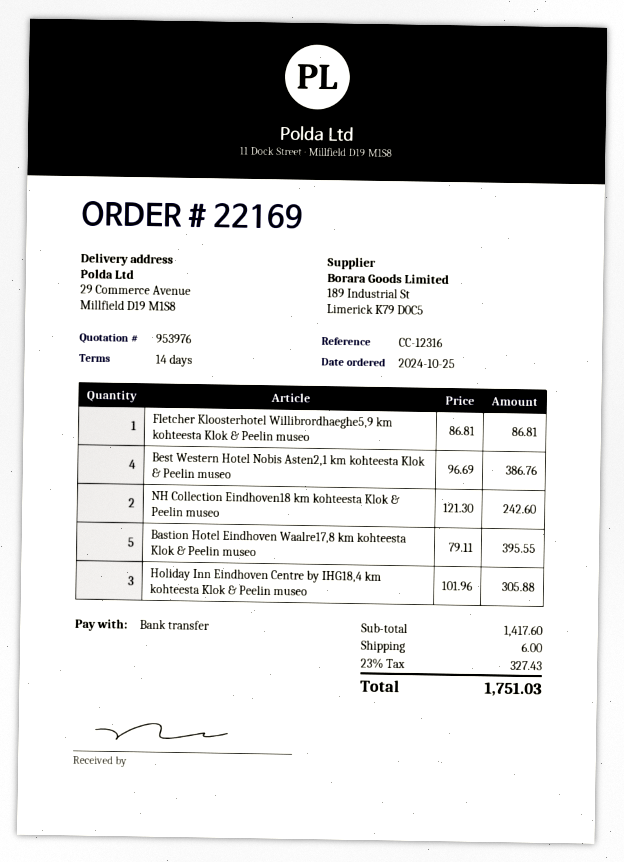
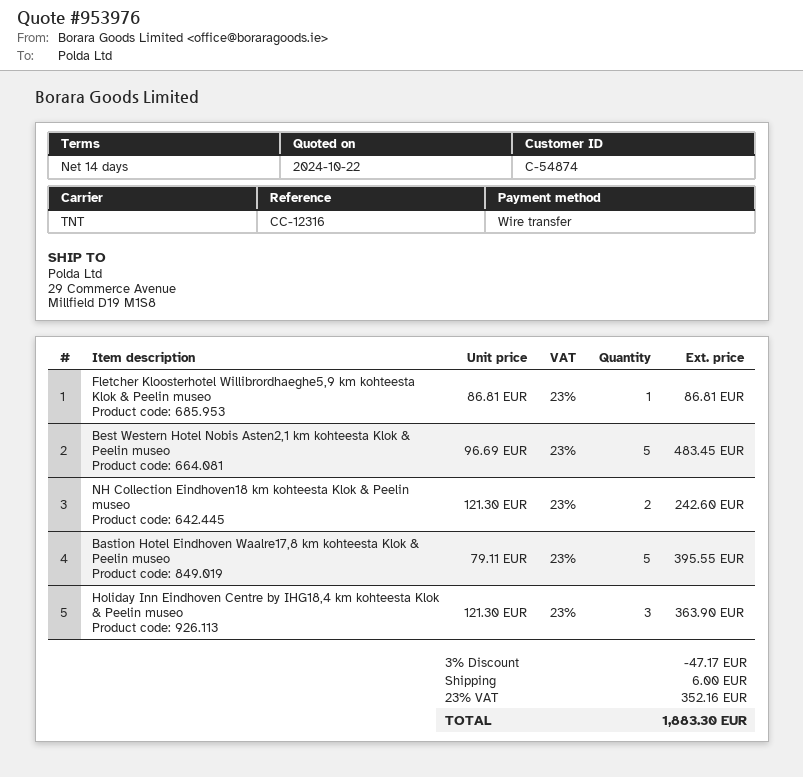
Best Western Hotel Nobis Asten2,1 km kohteesta Klok & Peelin museo: 4 x 96.69 = 386.76 -> 5 x 96.69 = 483.45
Holiday Inn Eindhoven Centre by IHG18,4 km kohteesta Klok & Peelin museo: 3 x 101.96 = 305.88 -> 3 x 121.30 = 363.90
discount: none -> 3% = 47.17
tax: 23% = 327.43 -> 23% = 352.16
total: 1751.03 -> 1883.30

